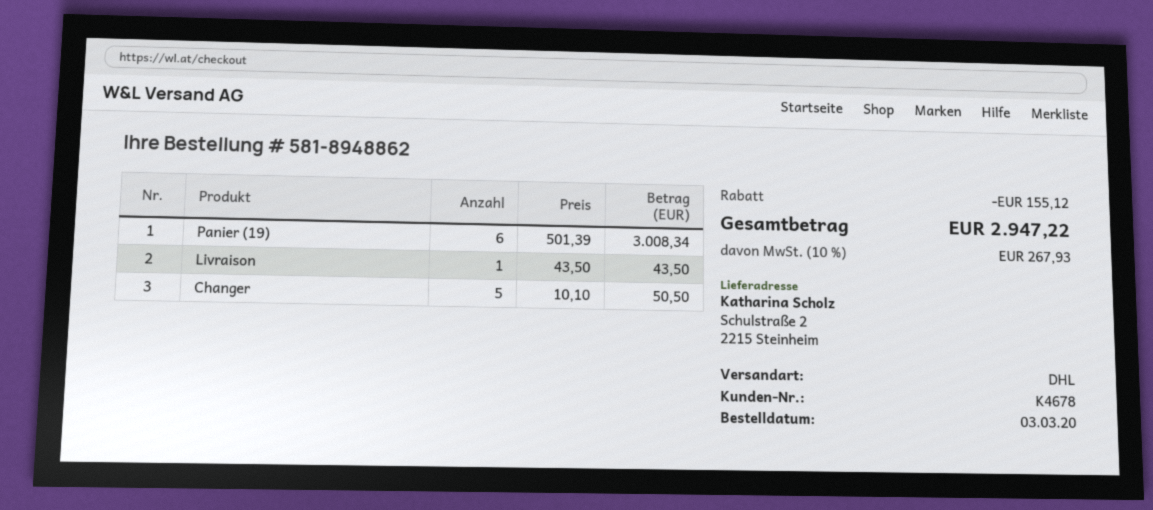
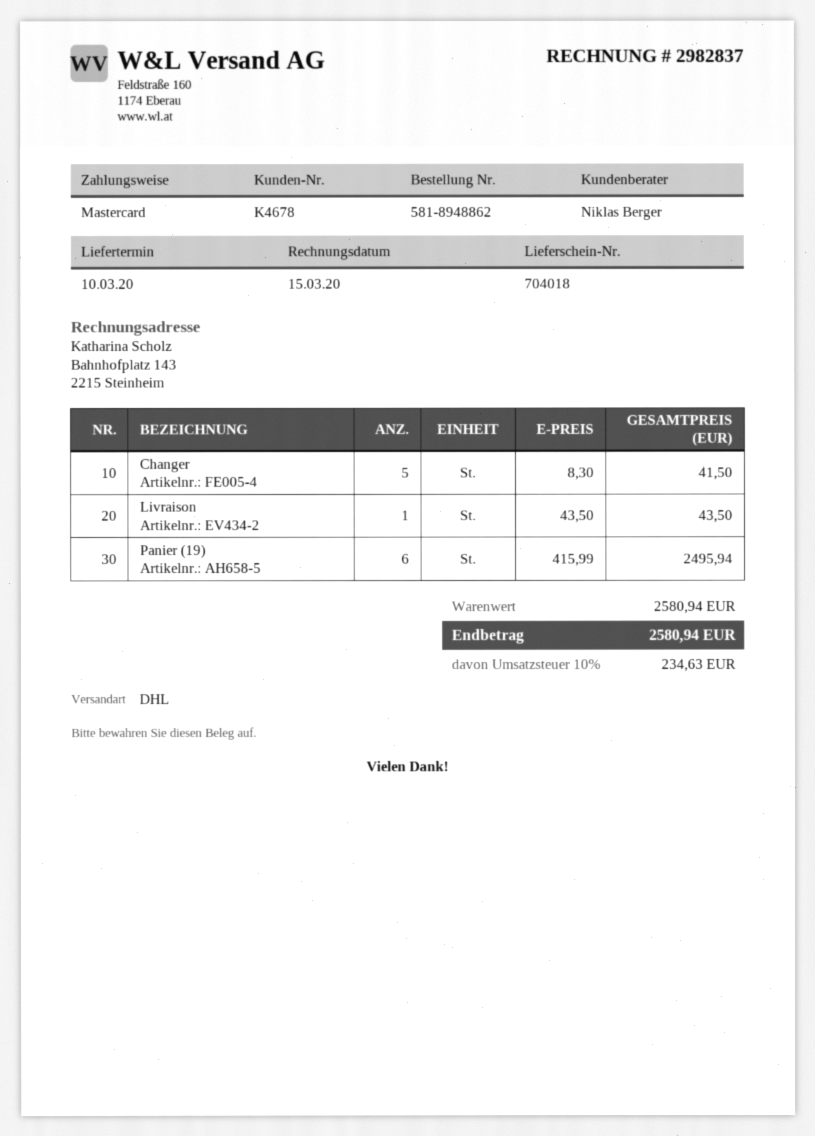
Panier (19): 6 x 501.39 = 3008.34 -> 6 x 415.99 = 2495.94
Changer: 5 x 10.10 = 50.50 -> 5 x 8.30 = 41.50
discount: 155.12 -> none
tax: 10% = 267.93 -> 10% = 234.63
total: 2947.22 -> 2580.94

